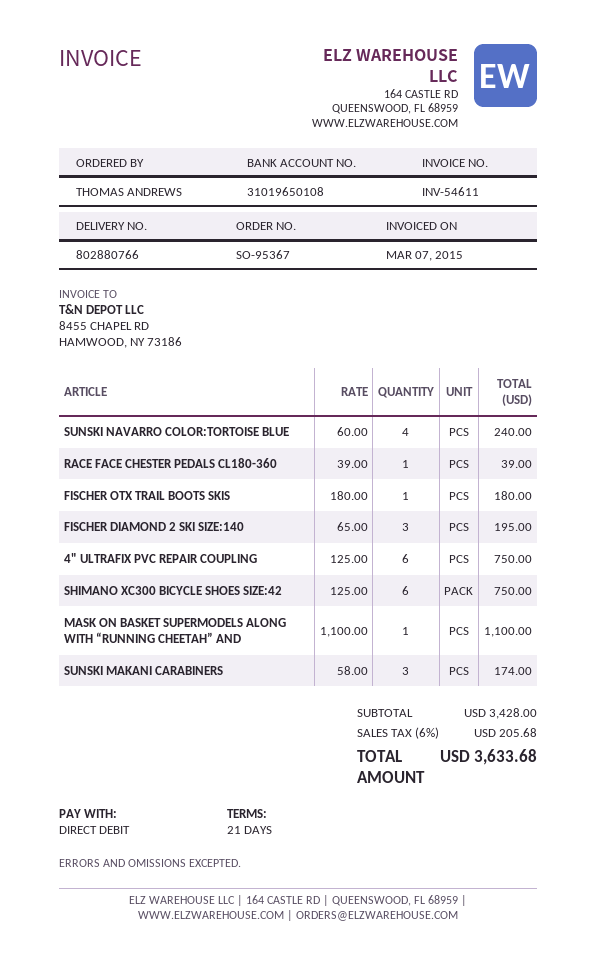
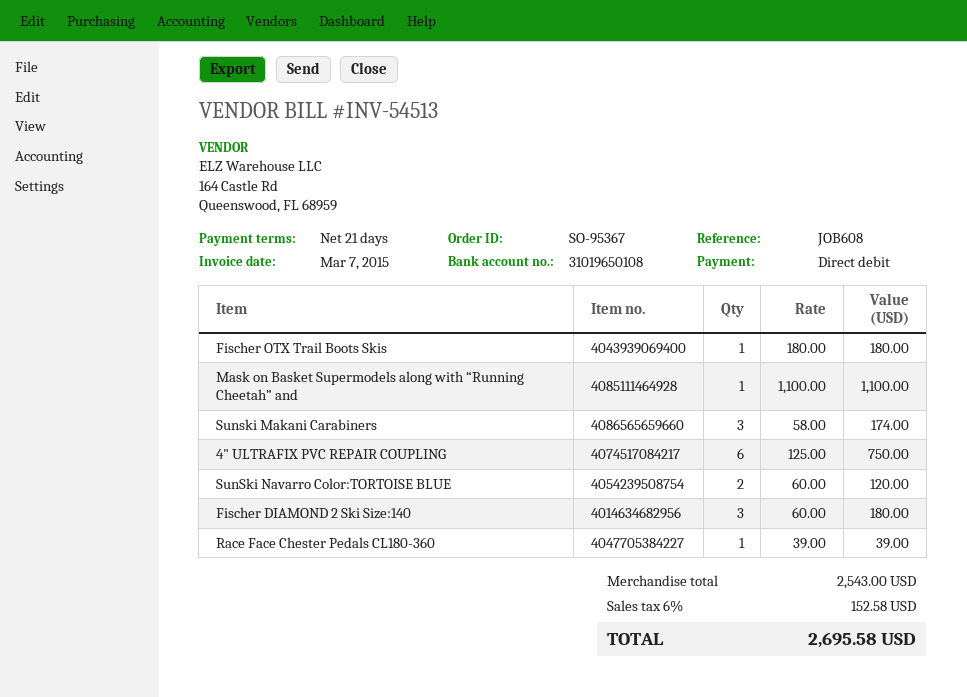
invoice number: INV-54611 -> INV-54513
SUNSKI NAVARRO COLOR:TORTOISE BLUE: 4 x 60.00 = 240.00 -> 2 x 60.00 = 120.00
FISCHER DIAMOND 2 SKI SIZE:140: 3 x 65.00 = 195.00 -> 3 x 60.00 = 180.00
SHIMANO XC300 BICYCLE SHOES SIZE:42: 6 x 125.00 = 750.00 -> none
subtotal: 3428.00 -> 2543.00
tax: 6% = 205.68 -> 6% = 152.58
total: 3633.68 -> 2695.58

